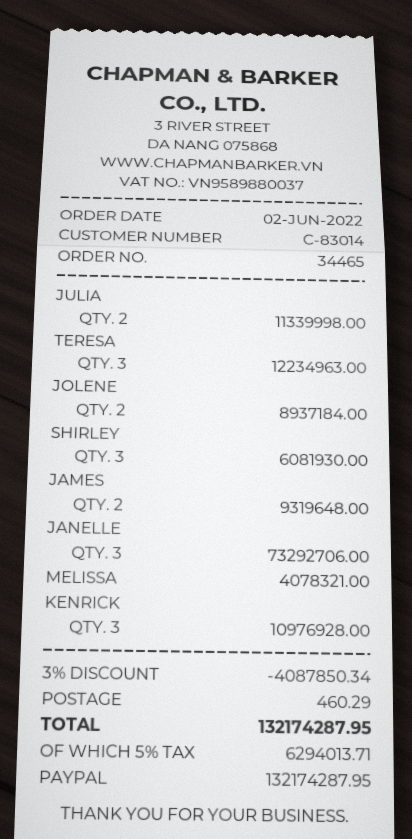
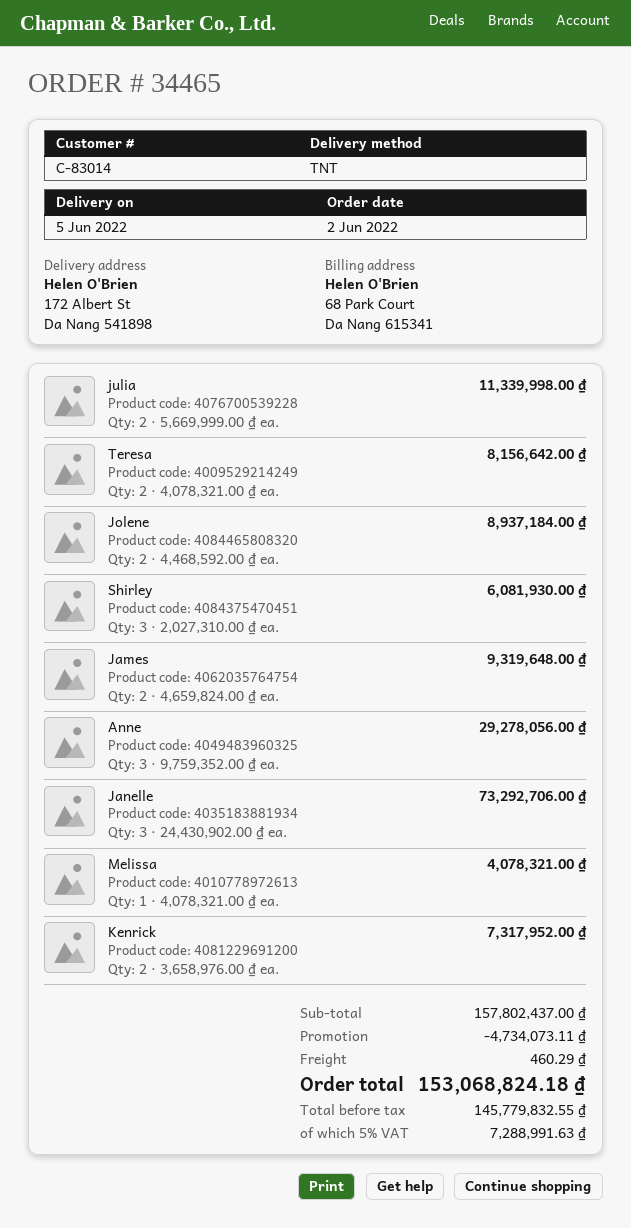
TERESA: 3 for 12234963.00 -> 2 for 8156642.00
KENRICK: 3 for 10976928.00 -> 2 for 7317952.00
Anne: none -> 3 for 29278056.00
discount: 4087850.34 -> 4734073.11
tax: 5% = 6294013.71 -> 5% = 7288991.63
total: 132174287.95 -> 153068824.18

